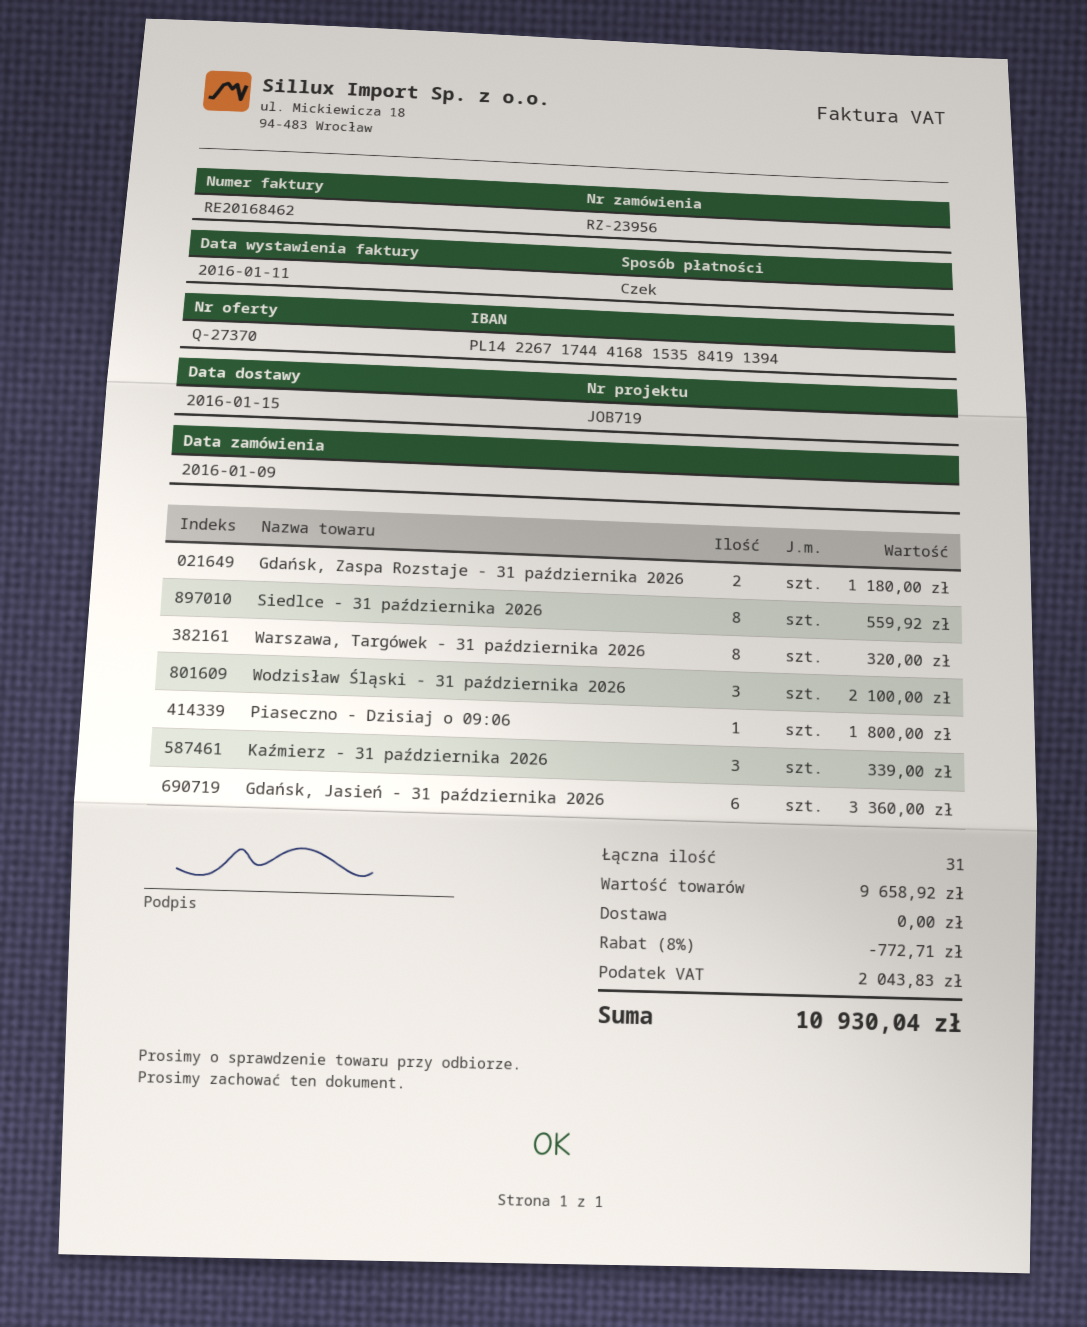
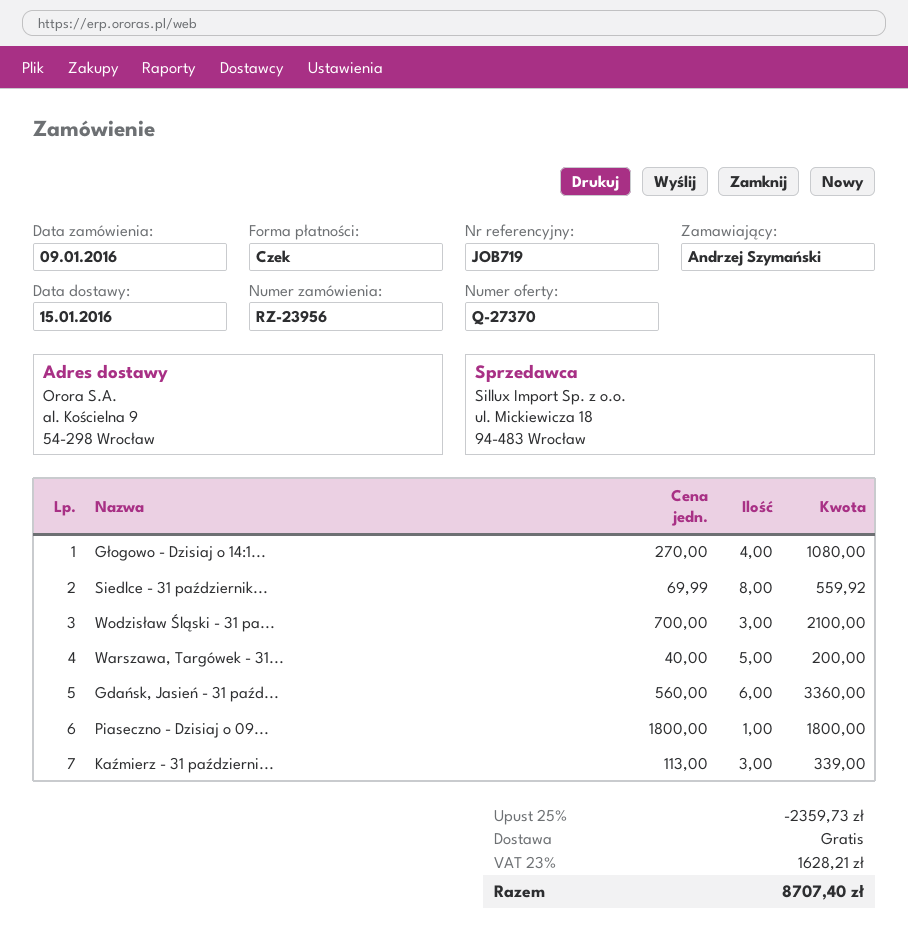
Gdańsk, Zaspa Rozstaje - 31 października 2026: 2 for 1180.00 -> none
Warszawa, Targówek - 31 października 2026: 8 for 320.00 -> 5 for 200.00
Głogowo - Dzisiaj o 14:1...: none -> 4 for 1080.00
discount: 8% = 772.71 -> 25% = 2359.73
tax: 2043.83 -> 1628.21
total: 10930.04 -> 8707.40

